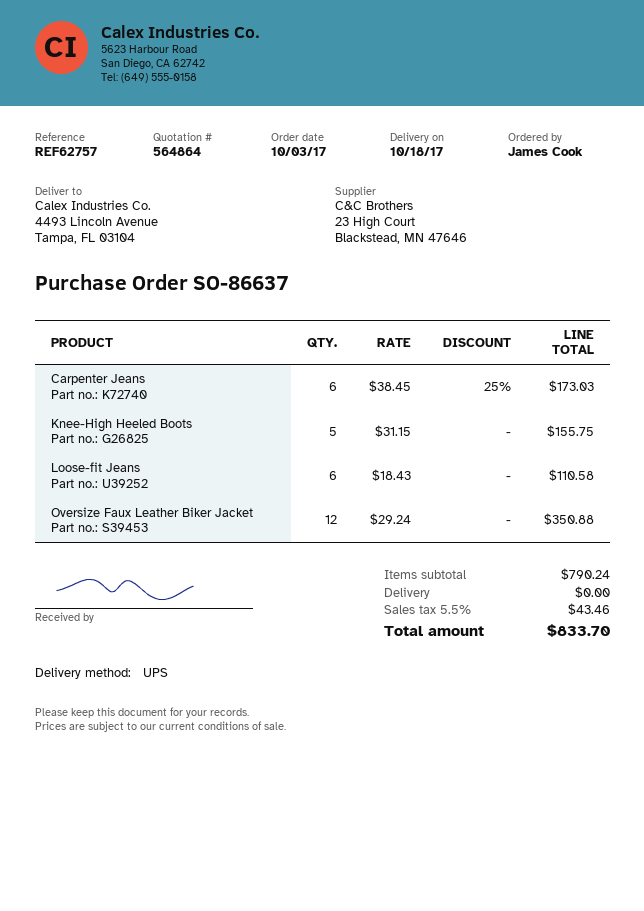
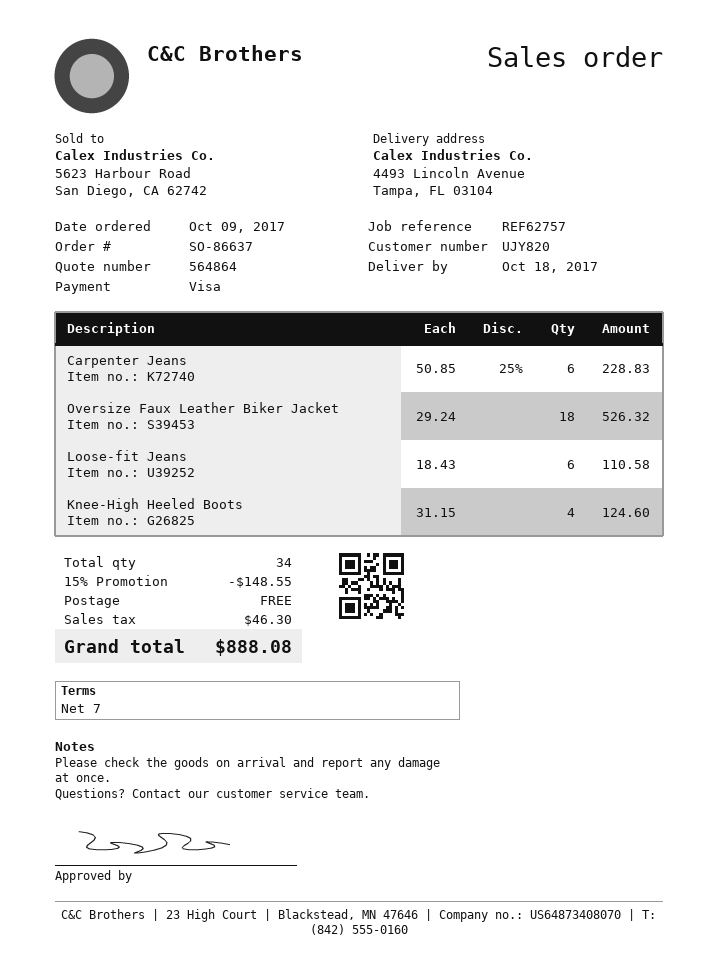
order date: 2017-10-03 -> 2017-10-09
Carpenter Jeans: 6 x 38.45 - 25% = 173.03 -> 6 x 50.85 - 25% = 228.83
Knee-High Heeled Boots: 5 x 31.15 = 155.75 -> 4 x 31.15 = 124.60
Oversize Faux Leather Biker Jacket: 12 x 29.24 = 350.88 -> 18 x 29.24 = 526.32
discount: none -> 15% = 148.55
tax: 43.46 -> 46.30
total: 833.70 -> 888.08

